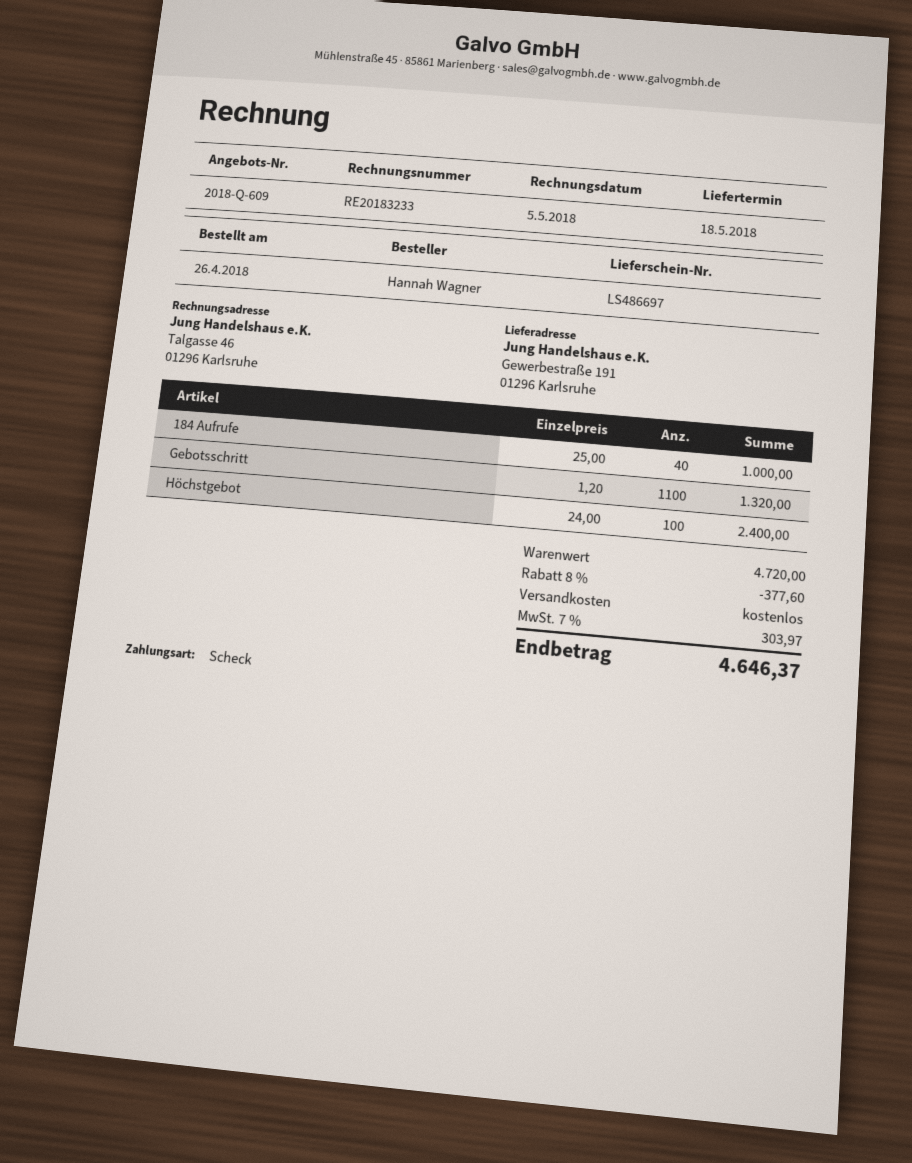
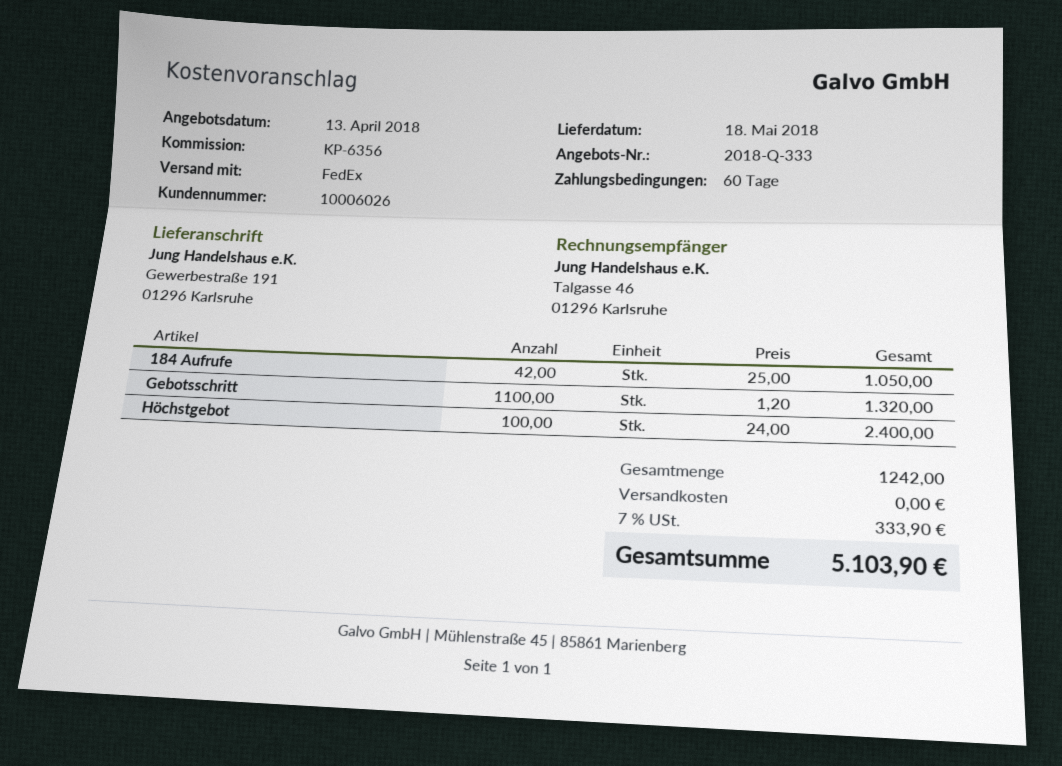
quote number: 2018-Q-609 -> 2018-Q-333
184 Aufrufe: 40 x 25.00 = 1000.00 -> 42 x 25.00 = 1050.00
discount: 8% = 377.60 -> none
tax: 7% = 303.97 -> 7% = 333.90
total: 4646.37 -> 5103.90

